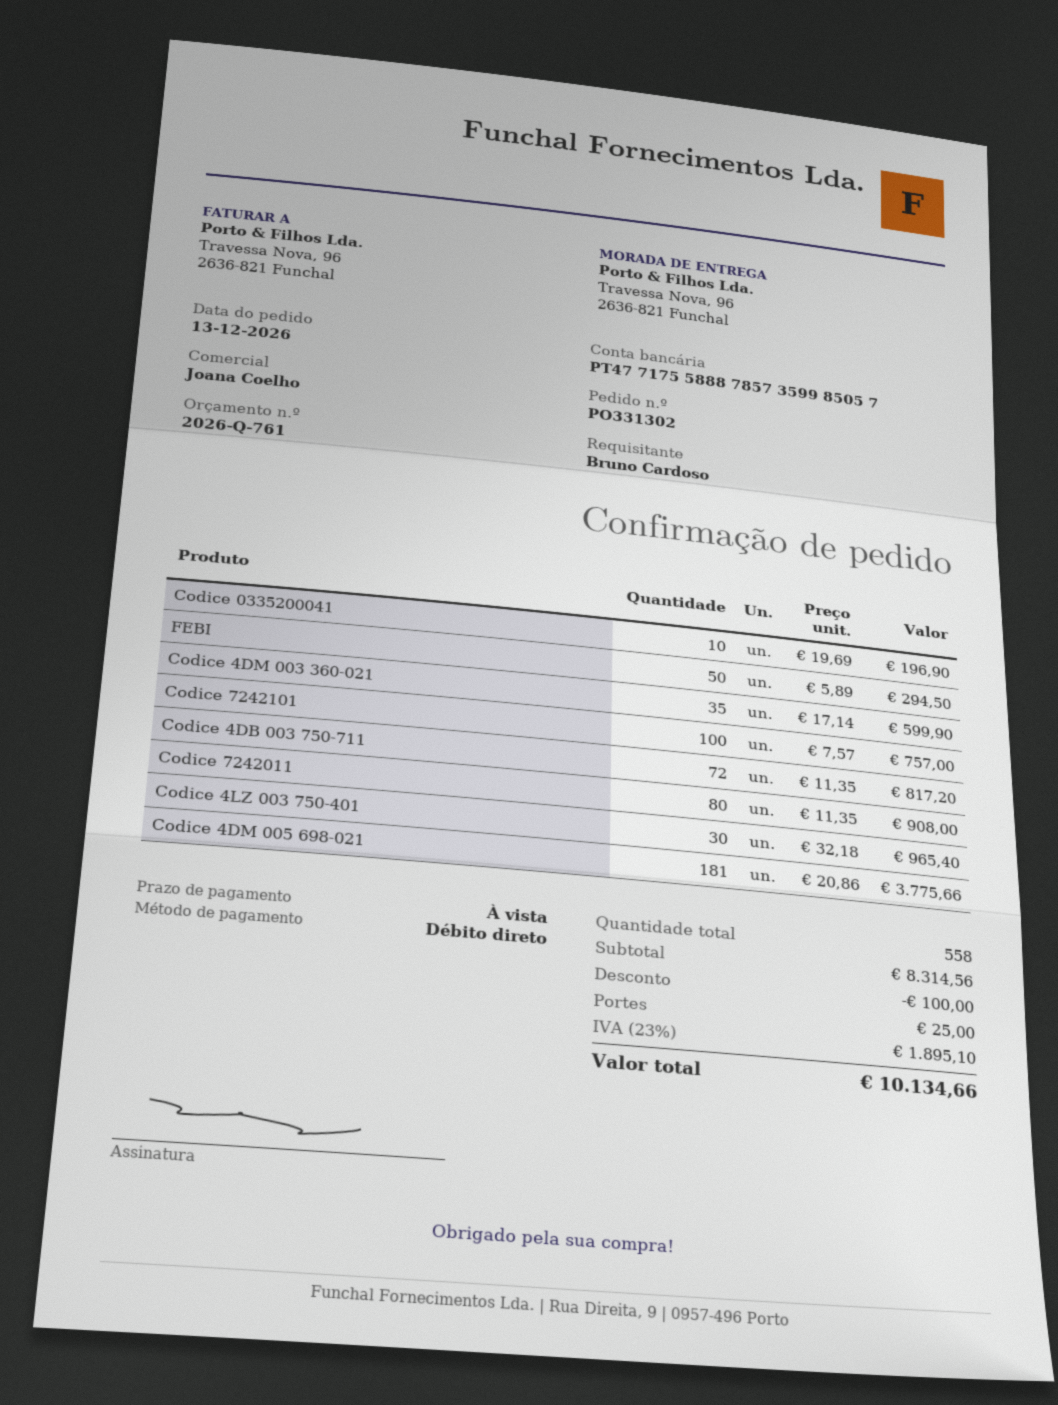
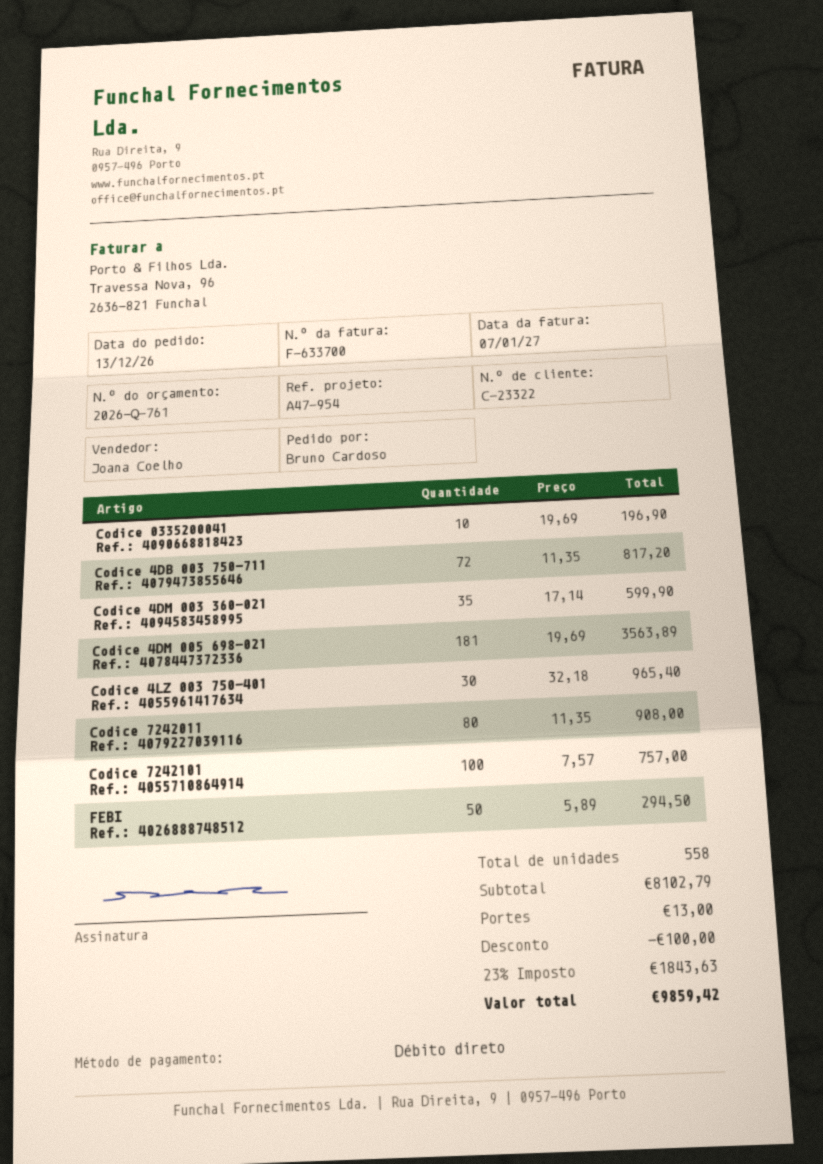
Codice 4DM 005 698-021: 181 x 20.86 = 3775.66 -> 181 x 19.69 = 3563.89
subtotal: 8314.56 -> 8102.79
shipping: 25.00 -> 13.00
tax: 23% = 1895.10 -> 23% = 1843.63
total: 10134.66 -> 9859.42

